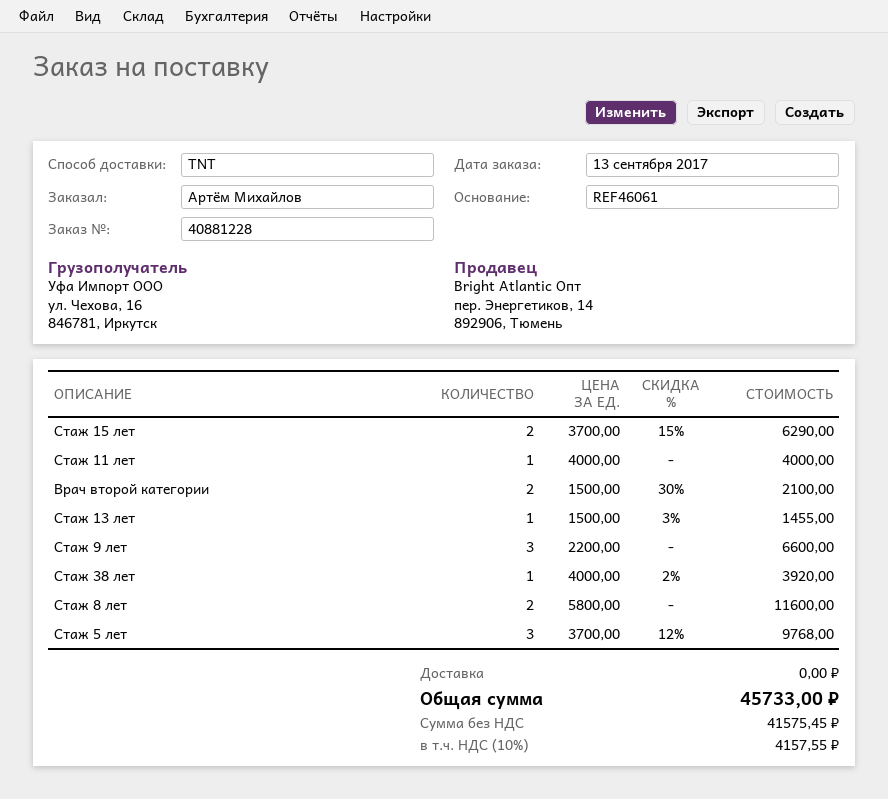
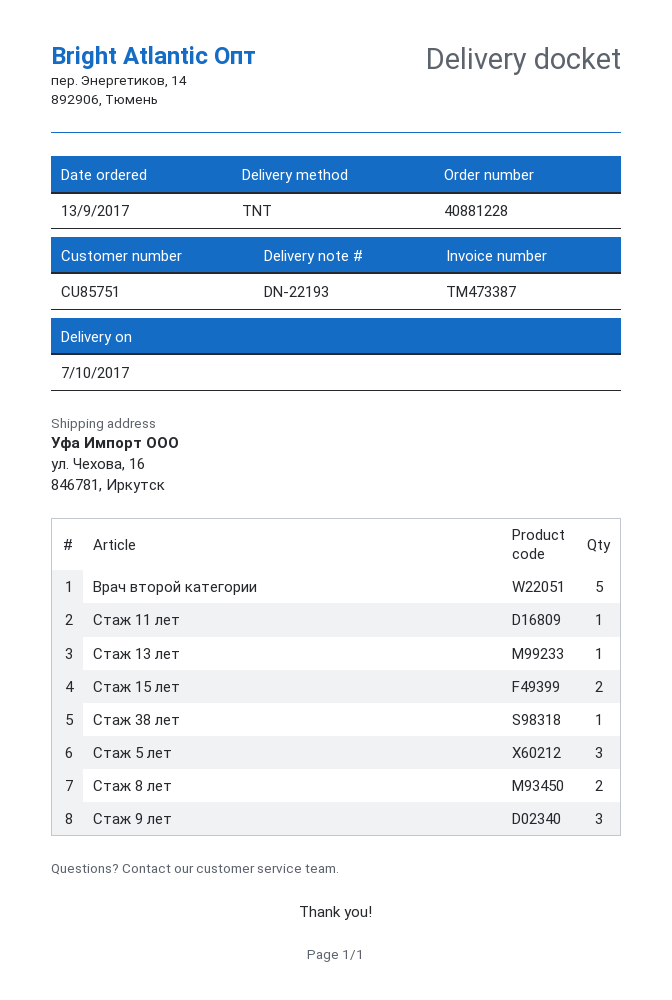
Врач второй категории: 2 -> 5

